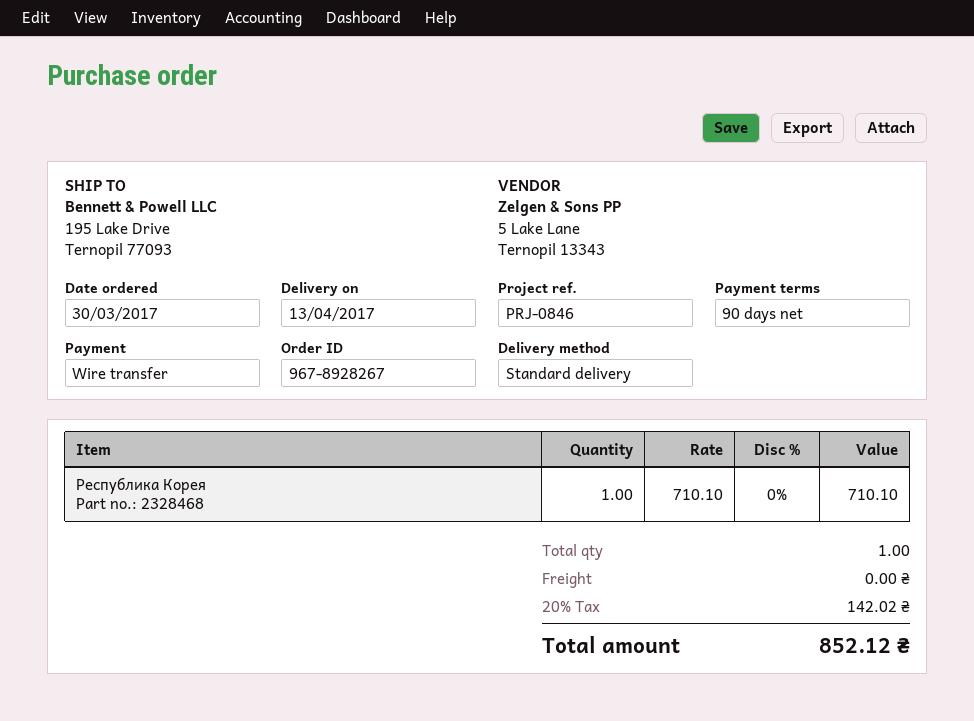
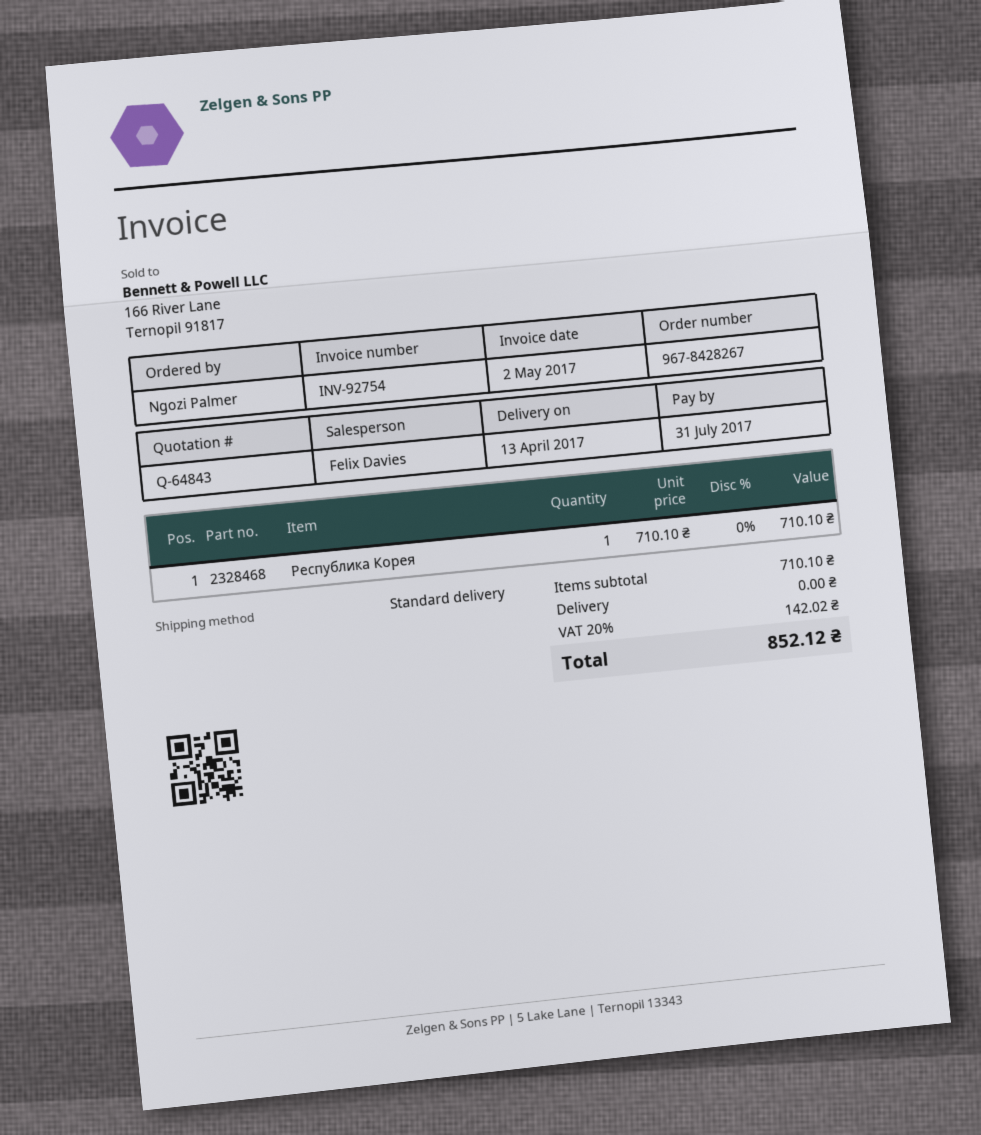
order number: 967-8928267 -> 967-8428267

